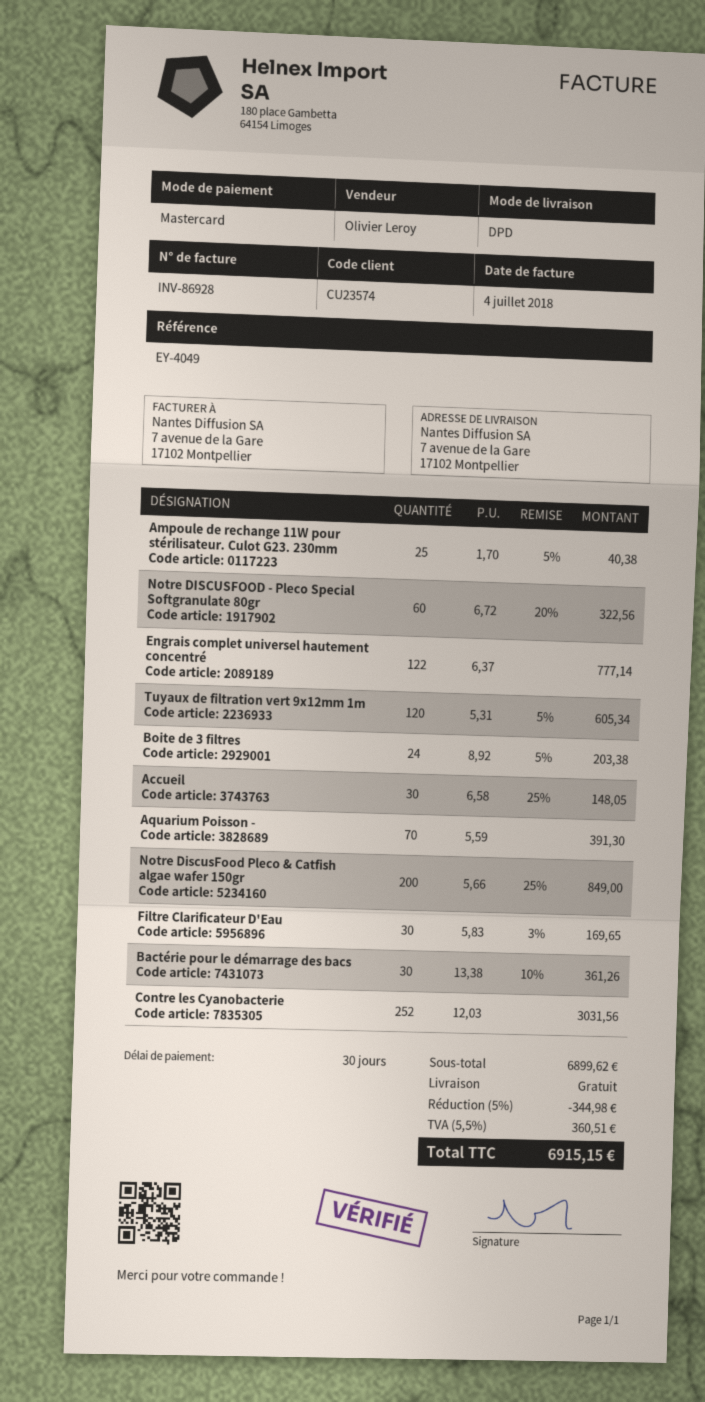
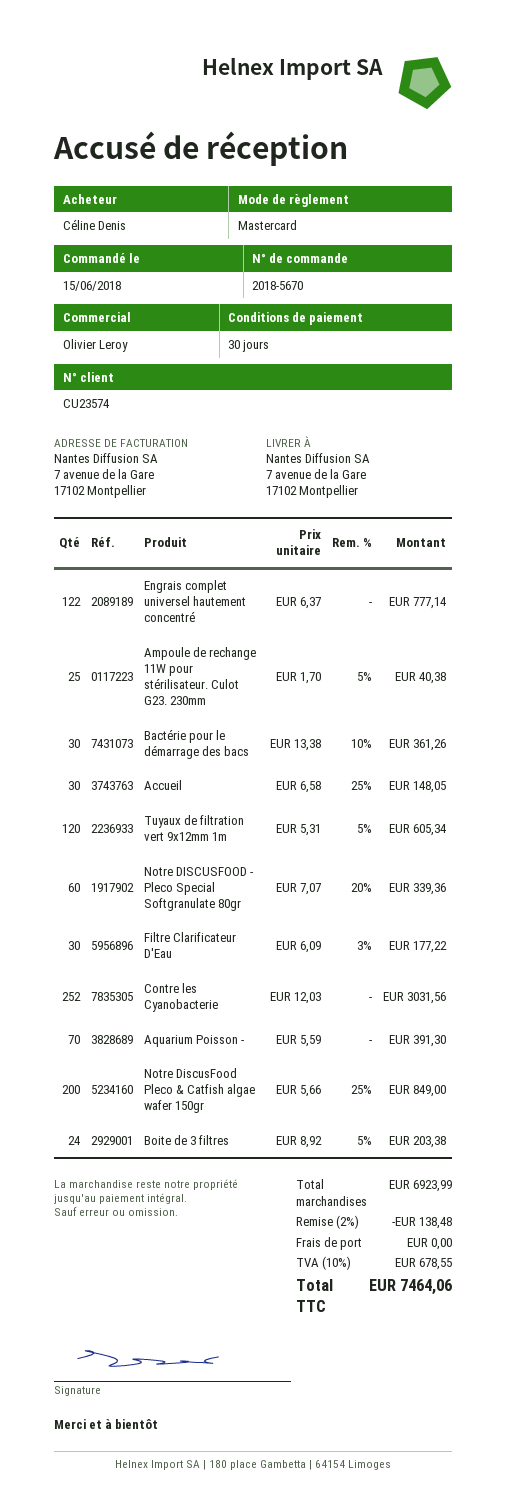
Notre DISCUSFOOD - Pleco Special Softgranulate 80gr: 60 x 6.72 - 20% = 322.56 -> 60 x 7.07 - 20% = 339.36
Filtre Clarificateur D'Eau: 30 x 5.83 - 3% = 169.65 -> 30 x 6.09 - 3% = 177.22
subtotal: 6899.62 -> 6923.99
discount: 5% = 344.98 -> 2% = 138.48
tax: 5.5% = 360.51 -> 10% = 678.55
total: 6915.15 -> 7464.06

